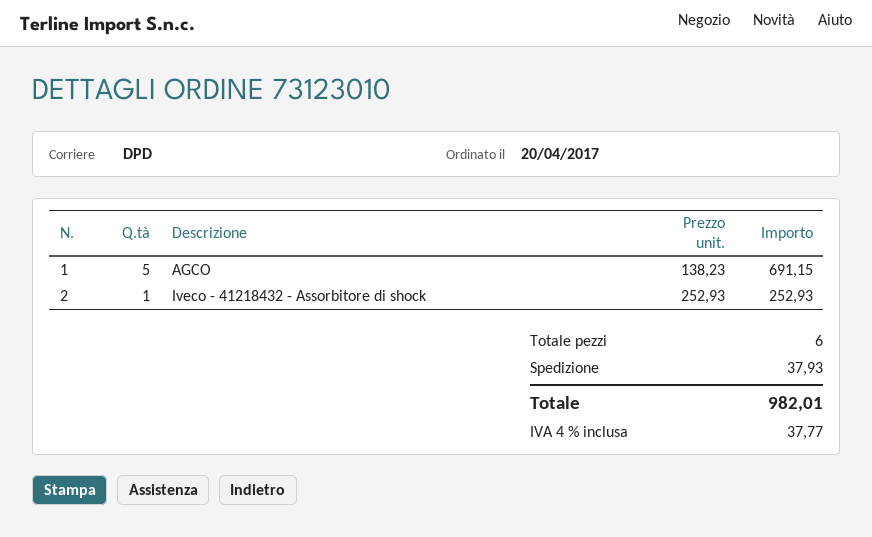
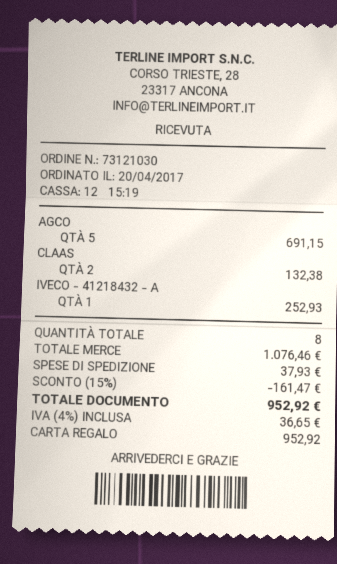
order number: 73123010 -> 73121030
CLAAS: none -> 2 for 132.38
total quantity: 6 -> 8
discount: none -> 15% = 161.47
tax: 4% = 37.77 -> 4% = 36.65
total: 982.01 -> 952.92

